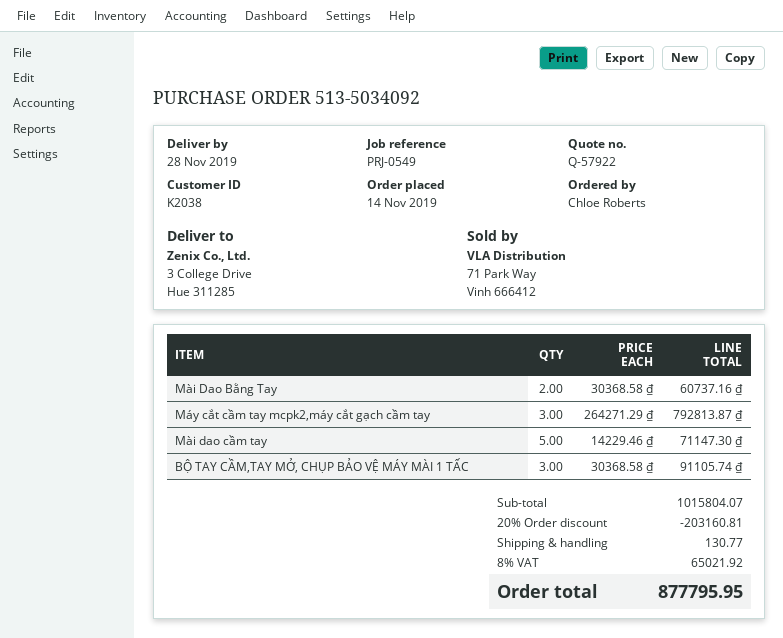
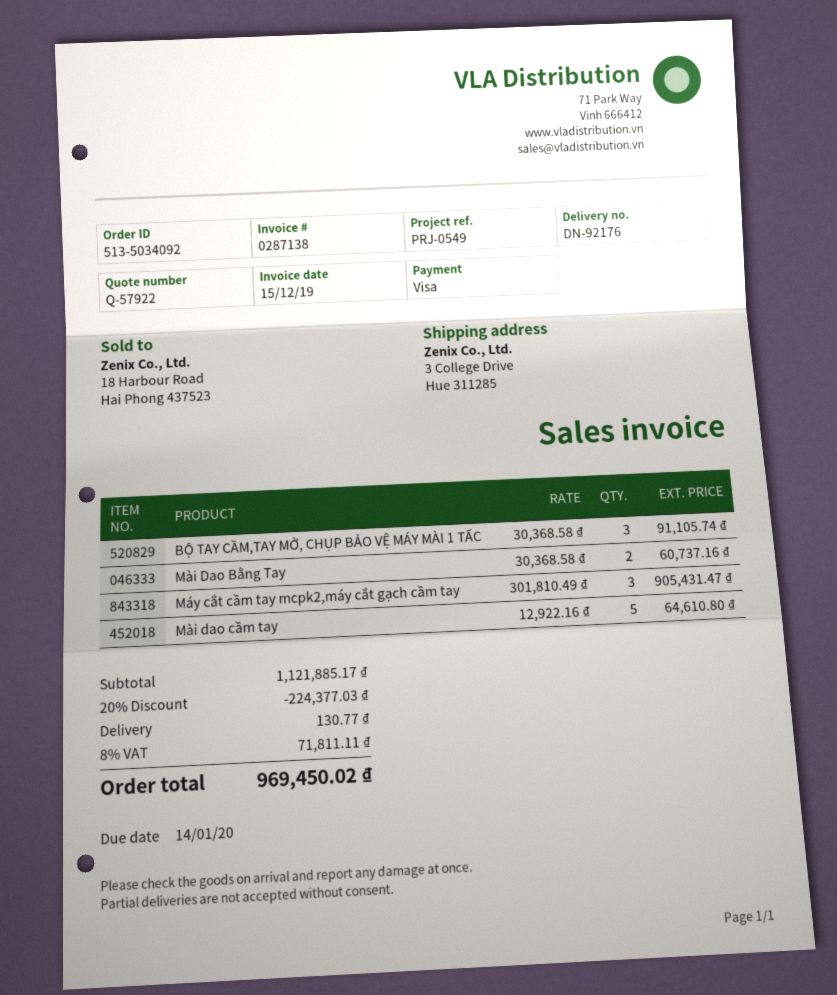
Máy cắt cầm tay mcpk2,máy cắt gạch cầm tay: 3 x 264271.29 = 792813.87 -> 3 x 301810.49 = 905431.47
Mài dao cầm tay: 5 x 14229.46 = 71147.30 -> 5 x 12922.16 = 64610.80
subtotal: 1015804.07 -> 1121885.17
discount: 20% = 203160.81 -> 20% = 224377.03
tax: 8% = 65021.92 -> 8% = 71811.11
total: 877795.95 -> 969450.02

